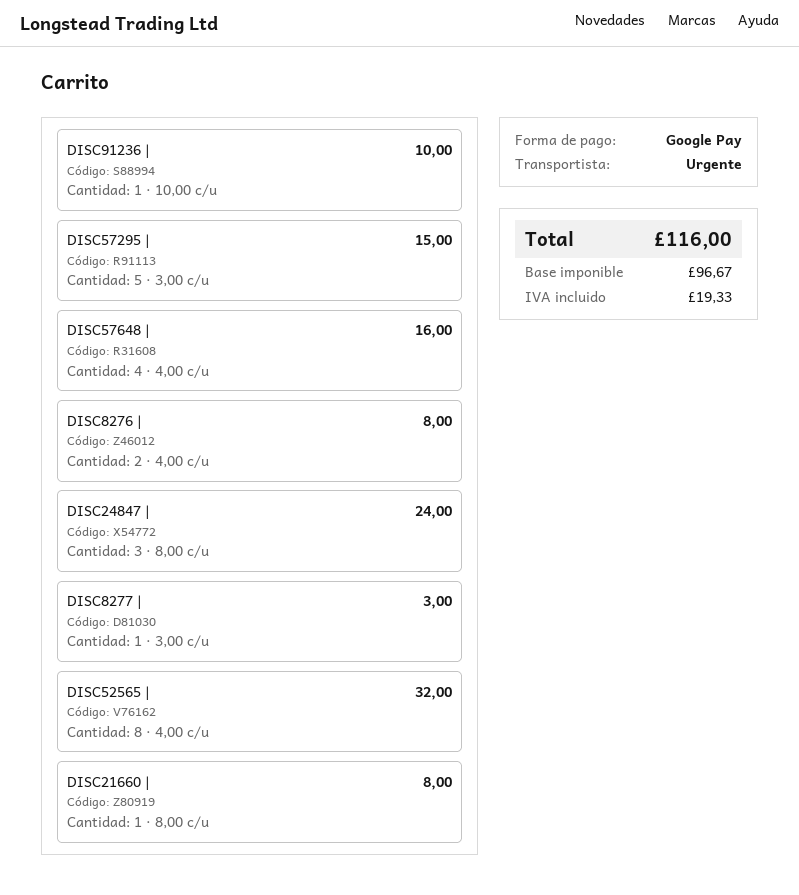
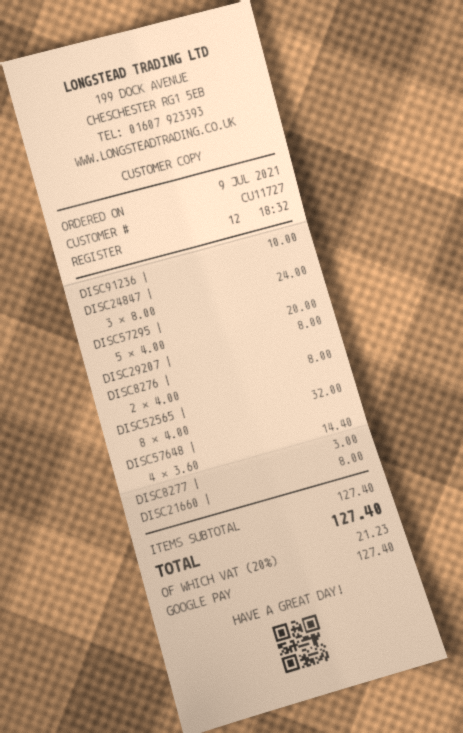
DISC57295 |: 5 x 3.00 = 15.00 -> 5 x 4.00 = 20.00
DISC57648 |: 4 x 4.00 = 16.00 -> 4 x 3.60 = 14.40
DISC29207 |: none -> 1 x 8.00 = 8.00
tax: 19.33 -> 21.23
total: 116.00 -> 127.40

